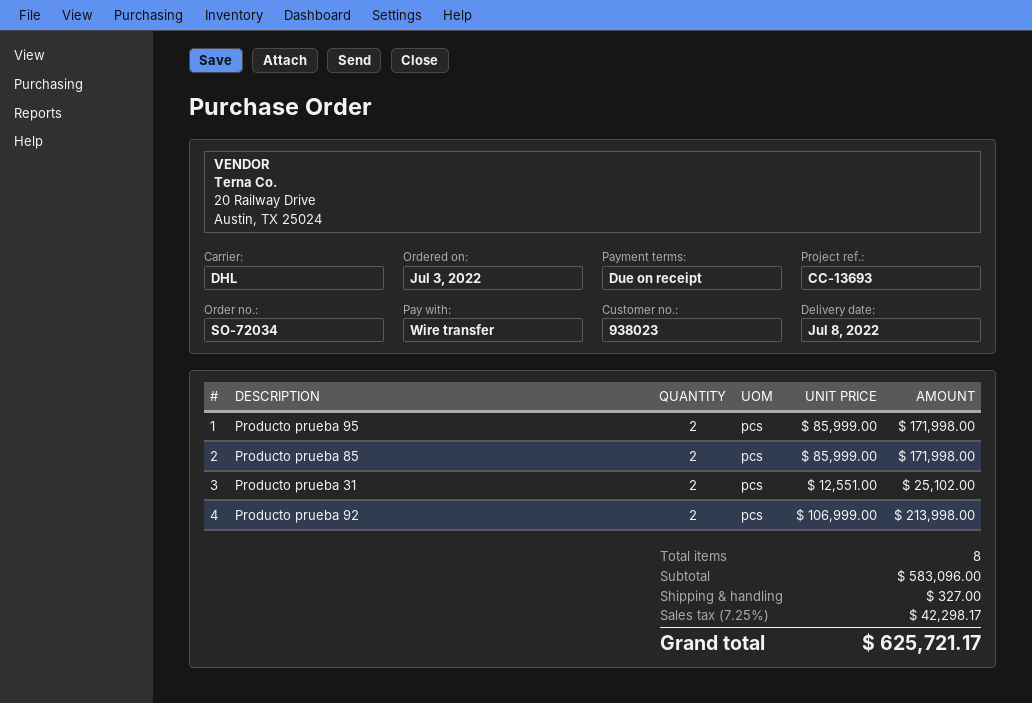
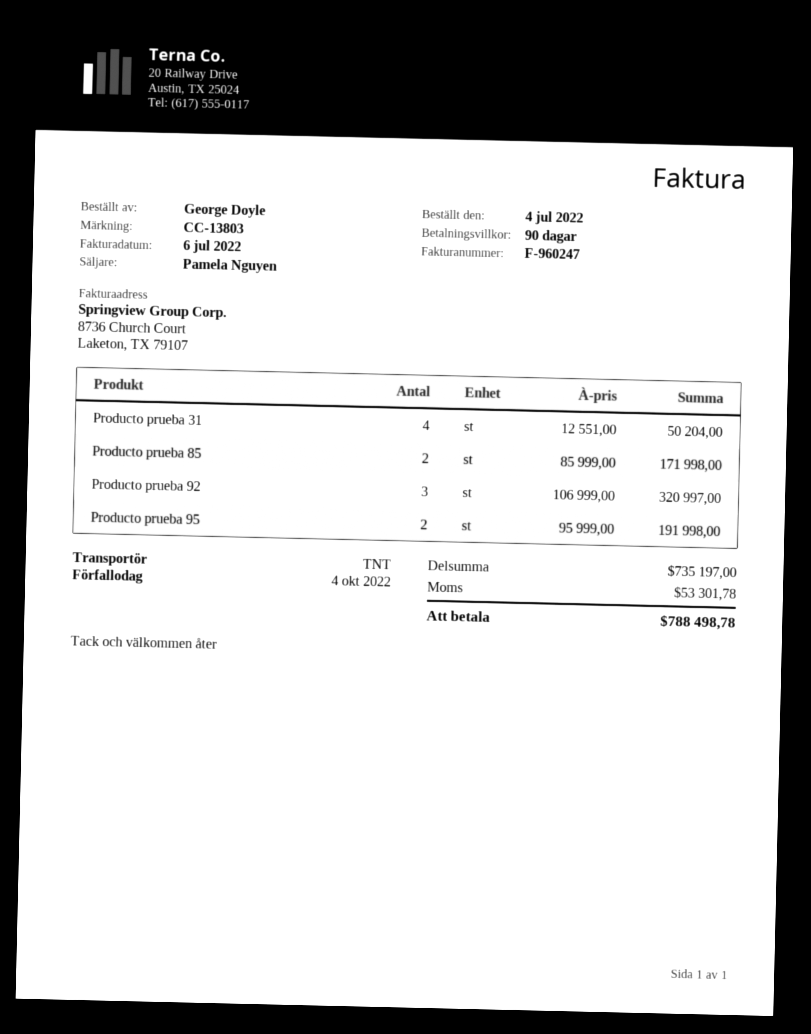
order date: 2022-07-03 -> 2022-07-04
payment terms: on receipt -> 90 days
reference: CC-13693 -> CC-13803
shipping method: DHL -> TNT
Producto prueba 95: 2 x 85999.00 = 171998.00 -> 2 x 95999.00 = 191998.00
Producto prueba 31: 2 x 12551.00 = 25102.00 -> 4 x 12551.00 = 50204.00
Producto prueba 92: 2 x 106999.00 = 213998.00 -> 3 x 106999.00 = 320997.00
subtotal: 583096.00 -> 735197.00
shipping: 327.00 -> none
tax: 42298.17 -> 53301.78
total: 625721.17 -> 788498.78

